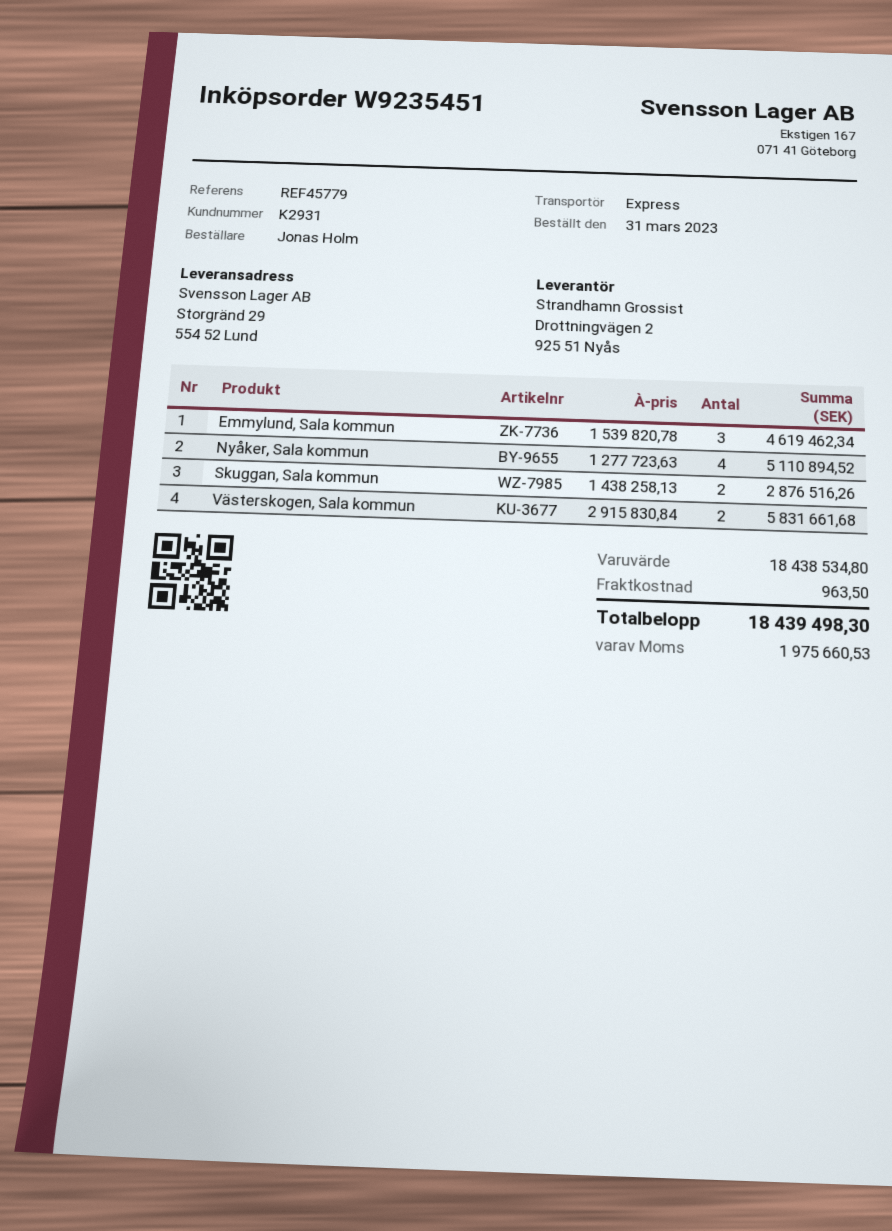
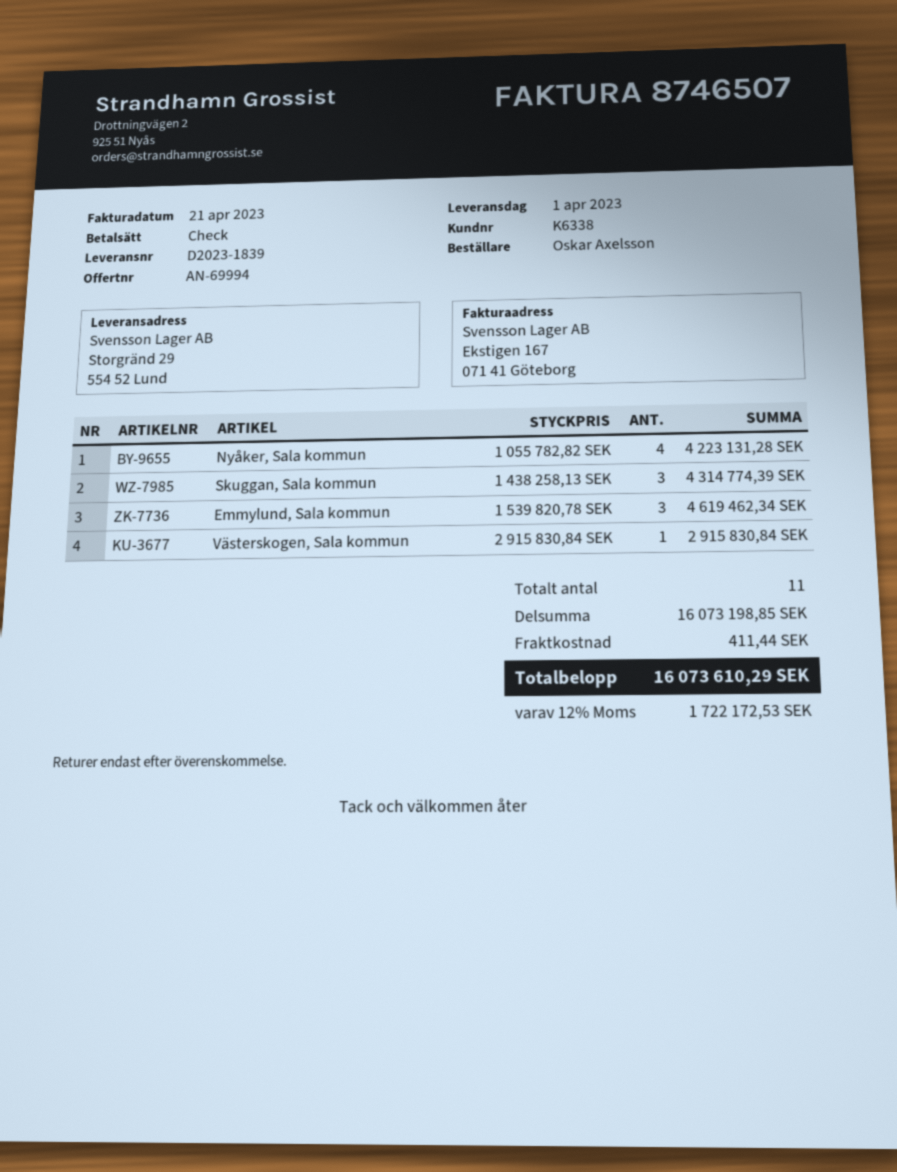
customer number: K2931 -> K6338
ordered by: Jonas Holm -> Oskar Axelsson
Nyåker, Sala kommun: 4 x 1277723.63 = 5110894.52 -> 4 x 1055782.82 = 4223131.28
Skuggan, Sala kommun: 2 x 1438258.13 = 2876516.26 -> 3 x 1438258.13 = 4314774.39
Västerskogen, Sala kommun: 2 x 2915830.84 = 5831661.68 -> 1 x 2915830.84 = 2915830.84
subtotal: 18438534.80 -> 16073198.85
shipping: 963.50 -> 411.44
tax: 1975660.53 -> 1722172.53
total: 18439498.30 -> 16073610.29

